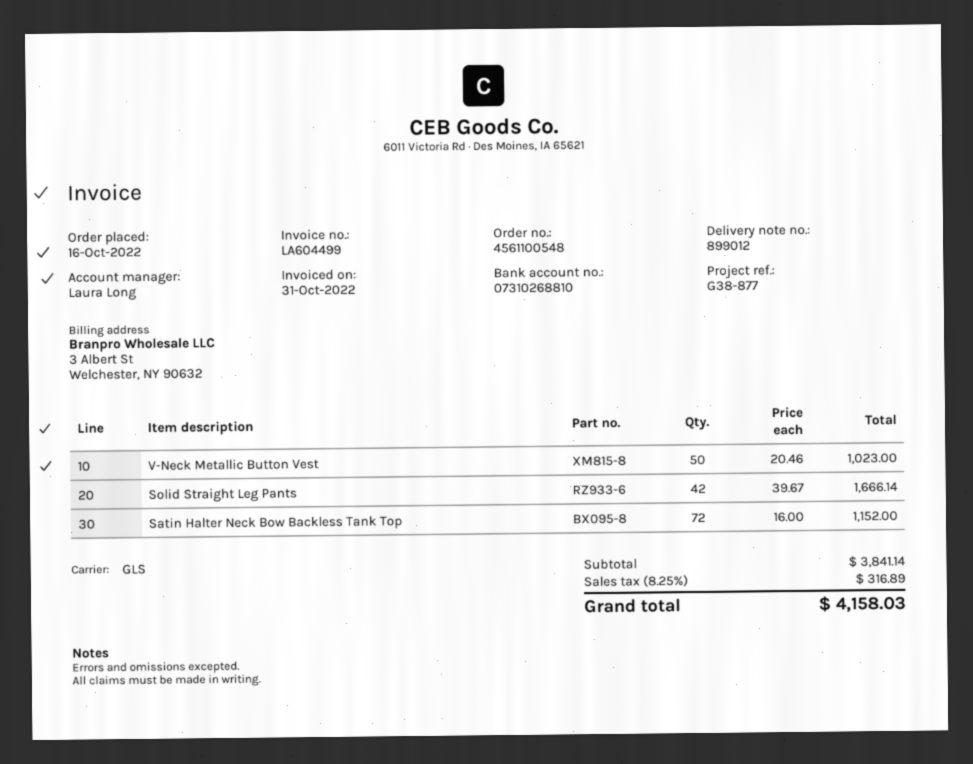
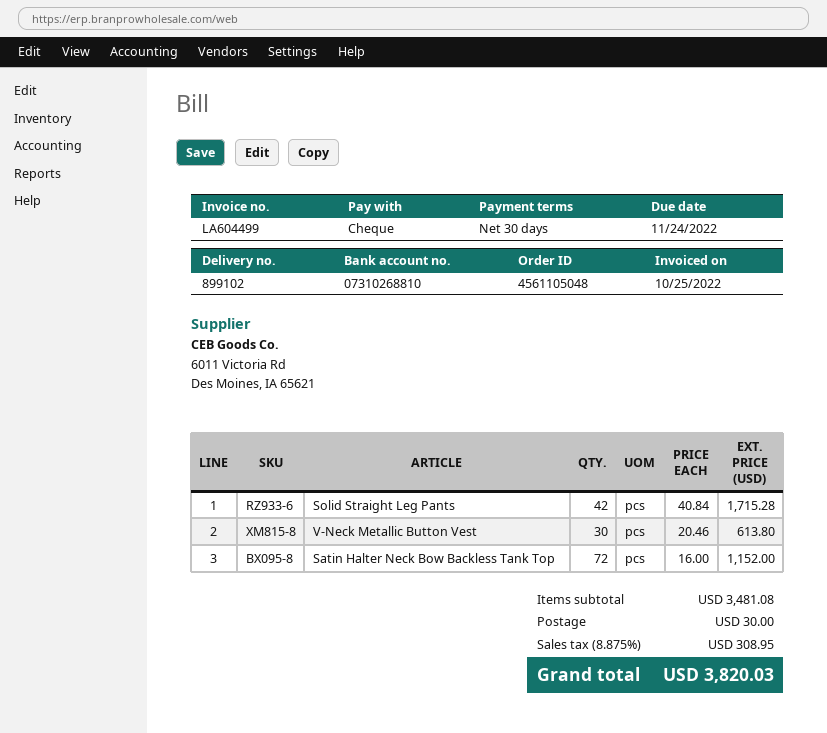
order number: 4561100548 -> 4561105048
delivery note number: 899012 -> 899102
invoice date: 2022-10-31 -> 2022-10-25
V-Neck Metallic Button Vest: 50 x 20.46 = 1023.00 -> 30 x 20.46 = 613.80
Solid Straight Leg Pants: 42 x 39.67 = 1666.14 -> 42 x 40.84 = 1715.28
subtotal: 3841.14 -> 3481.08
shipping: none -> 30.00
tax: 8.25% = 316.89 -> 8.875% = 308.95
total: 4158.03 -> 3820.03

